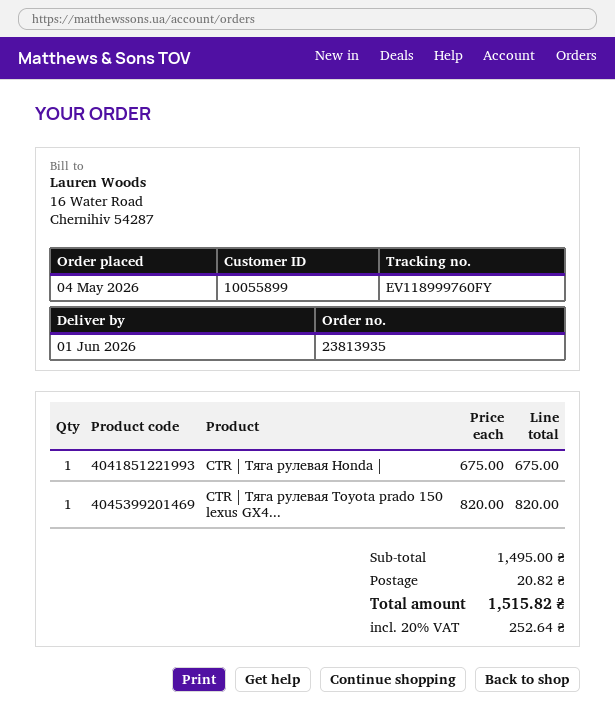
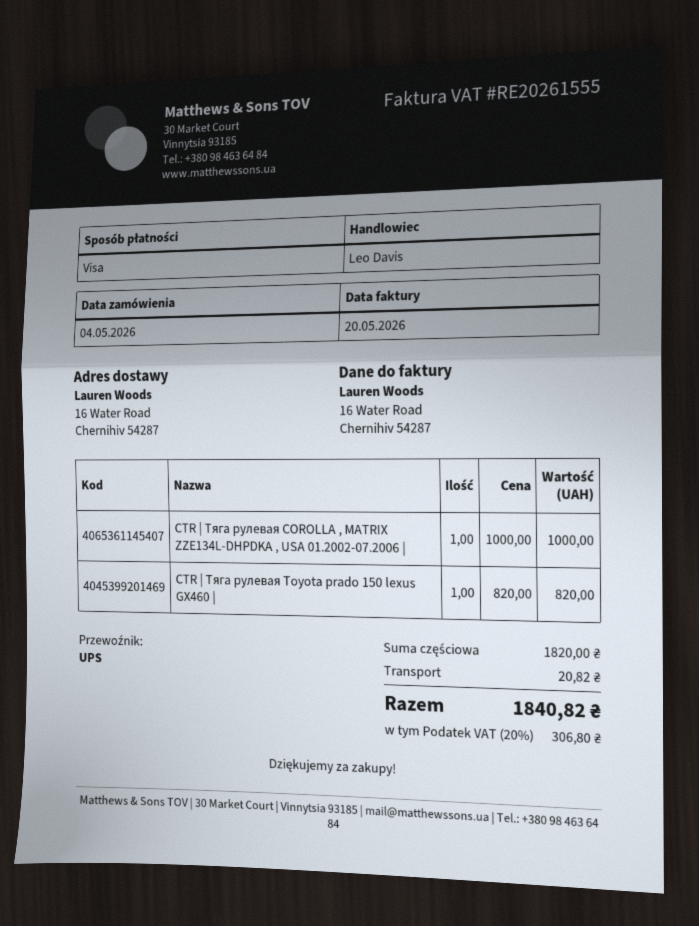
CTR | Тяга рулевая Honda |: 1 x 675.00 = 675.00 -> none
CTR | Тяга рулевая COROLLA , MATRIX ZZE134L-DHPDKA , USA 01.2002-07.2006 |: none -> 1 x 1000.00 = 1000.00
subtotal: 1495.00 -> 1820.00
tax: 20% = 252.64 -> 20% = 306.80
total: 1515.82 -> 1840.82

